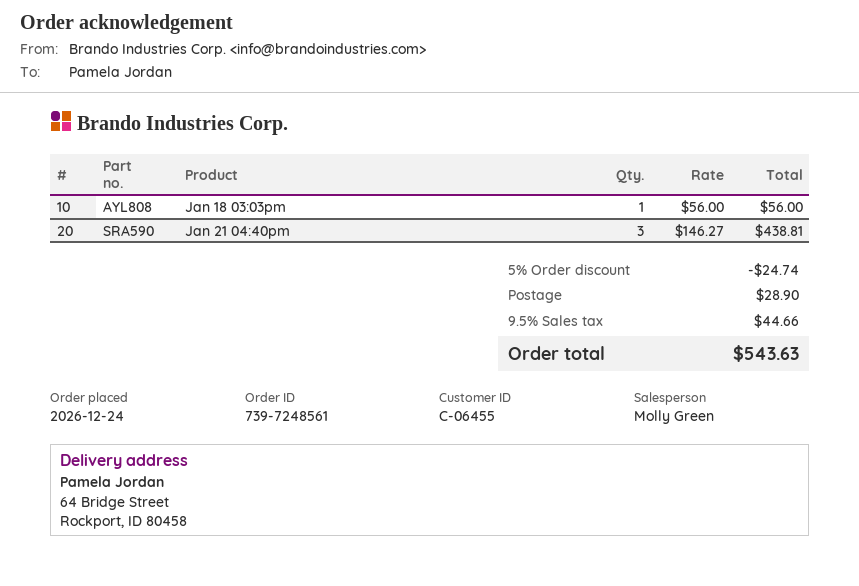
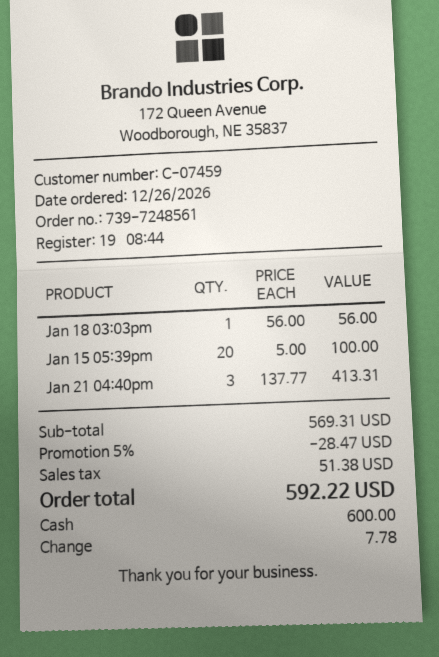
order date: 2026-12-24 -> 2026-12-26
customer number: C-06455 -> C-07459
Jan 21 04:40pm: 3 x 146.27 = 438.81 -> 3 x 137.77 = 413.31
Jan 15 05:39pm: none -> 20 x 5.00 = 100.00
discount: 5% = 24.74 -> 5% = 28.47
shipping: 28.90 -> none
tax: 44.66 -> 51.38
total: 543.63 -> 592.22

